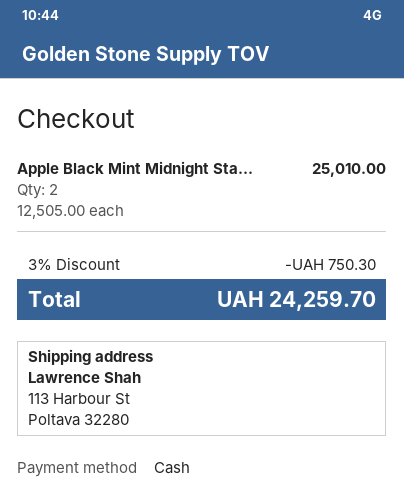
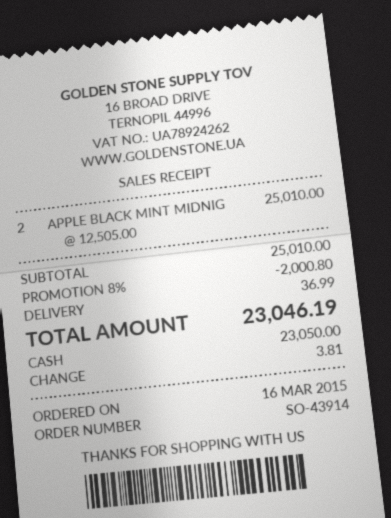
discount: 3% = 750.30 -> 8% = 2000.80
shipping: none -> 36.99
total: 24259.70 -> 23046.19

